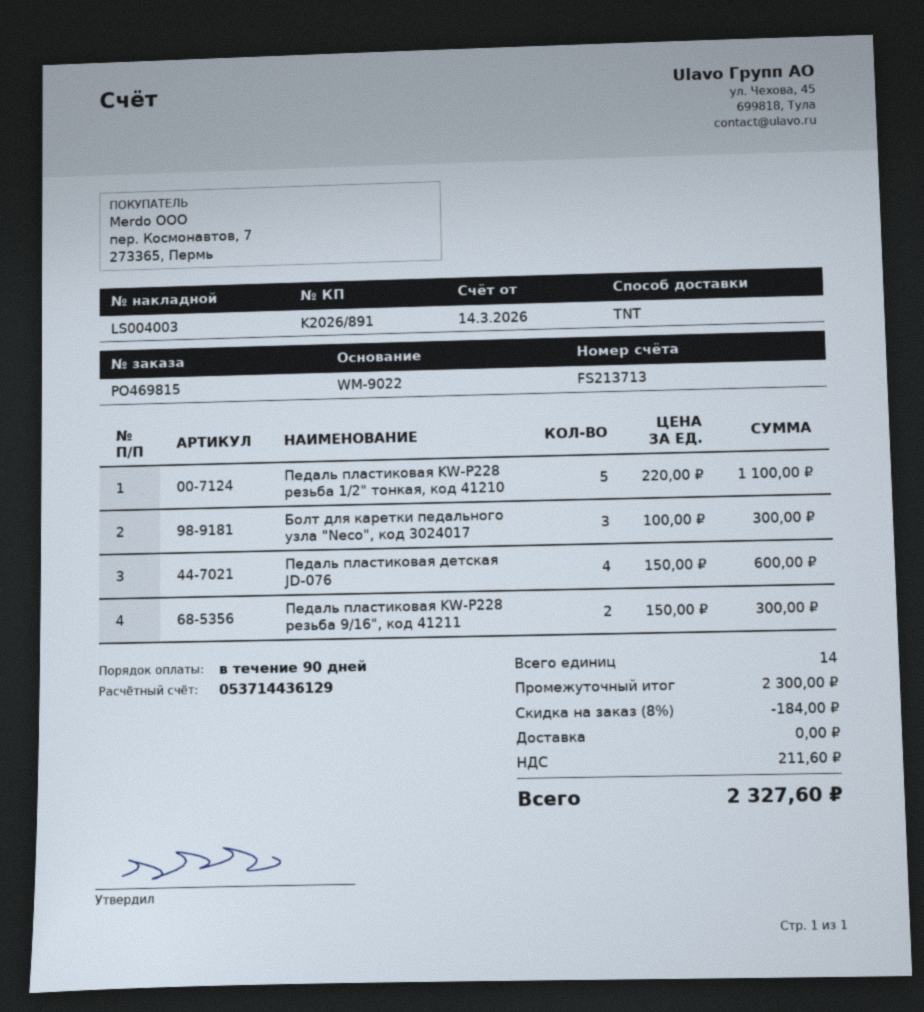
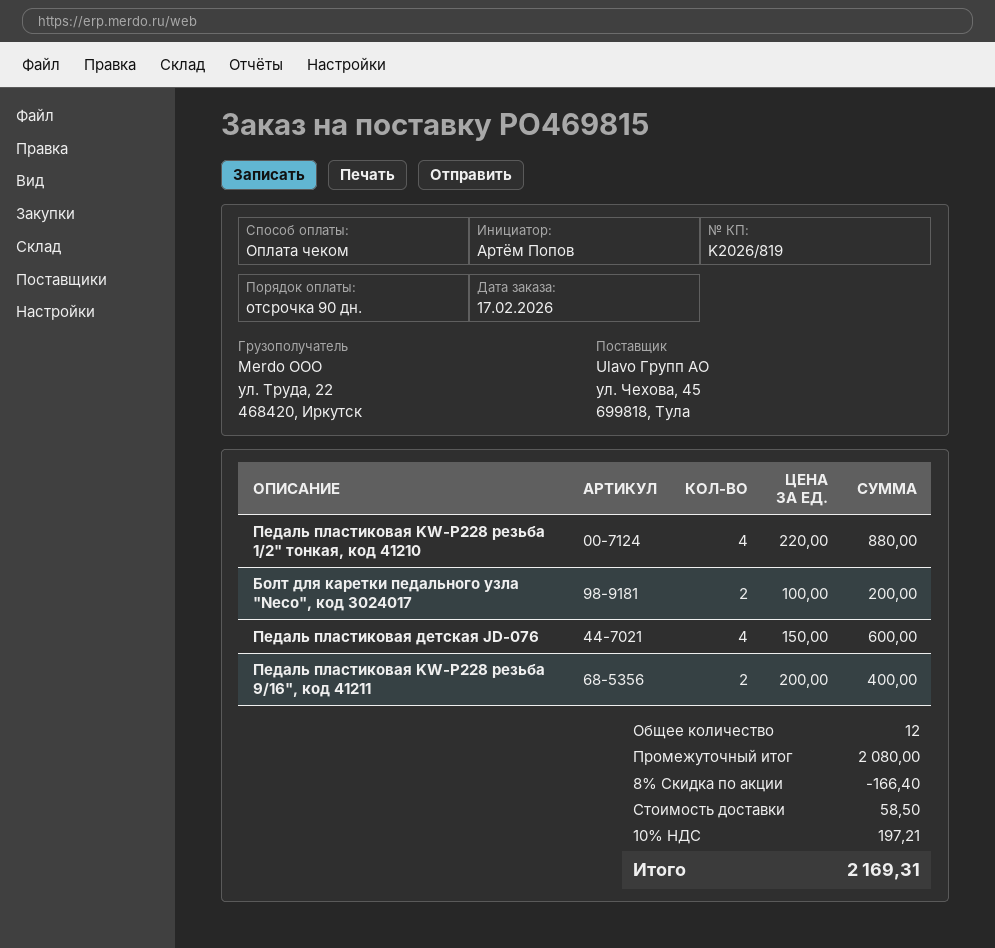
quote number: K2026/891 -> K2026/819
Педаль пластиковая KW-P228 резьба 1/2" тонкая, код 41210: 5 x 220.00 = 1100.00 -> 4 x 220.00 = 880.00
Болт для каретки педального узла "Neco", код 3024017: 3 x 100.00 = 300.00 -> 2 x 100.00 = 200.00
Педаль пластиковая KW-P228 резьба 9/16", код 41211: 2 x 150.00 = 300.00 -> 2 x 200.00 = 400.00
total quantity: 14 -> 12
subtotal: 2300.00 -> 2080.00
discount: 8% = 184.00 -> 8% = 166.40
shipping: 0.00 -> 58.50
tax: 211.60 -> 197.21
total: 2327.60 -> 2169.31

